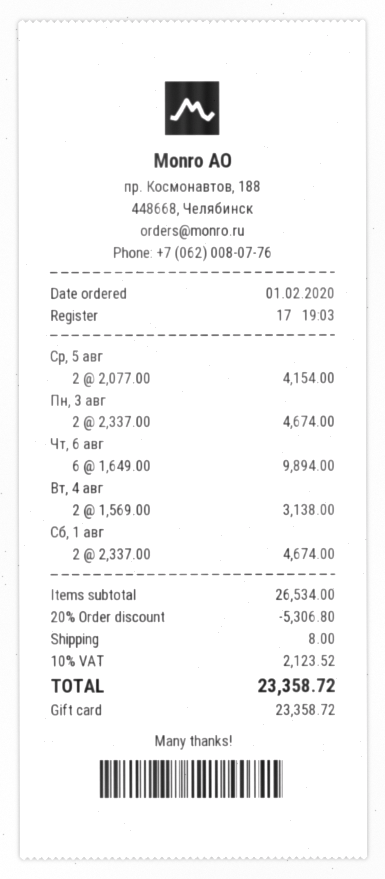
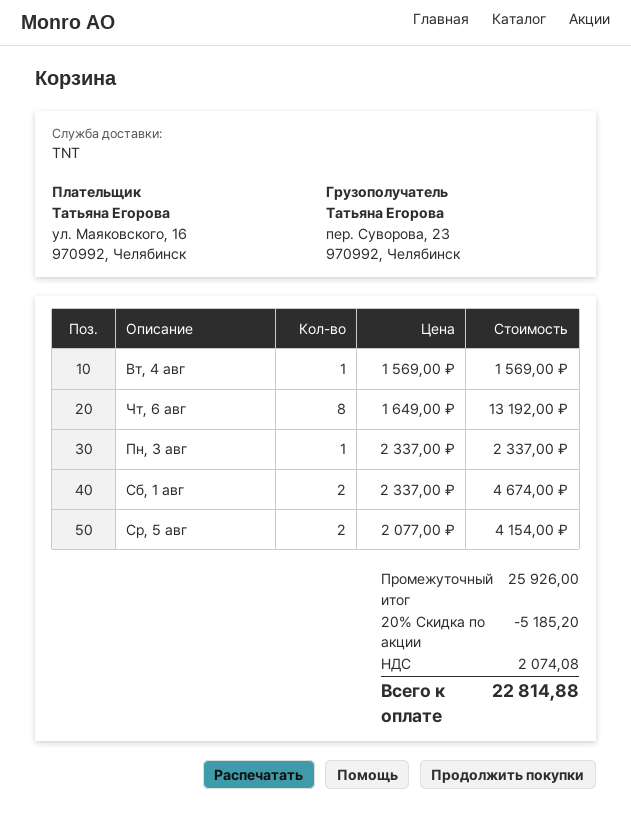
Пн, 3 авг: 2 x 2337.00 = 4674.00 -> 1 x 2337.00 = 2337.00
Чт, 6 авг: 6 x 1649.00 = 9894.00 -> 8 x 1649.00 = 13192.00
Вт, 4 авг: 2 x 1569.00 = 3138.00 -> 1 x 1569.00 = 1569.00
subtotal: 26534.00 -> 25926.00
discount: 20% = 5306.80 -> 20% = 5185.20
shipping: 8.00 -> none
tax: 2123.52 -> 2074.08
total: 23358.72 -> 22814.88

